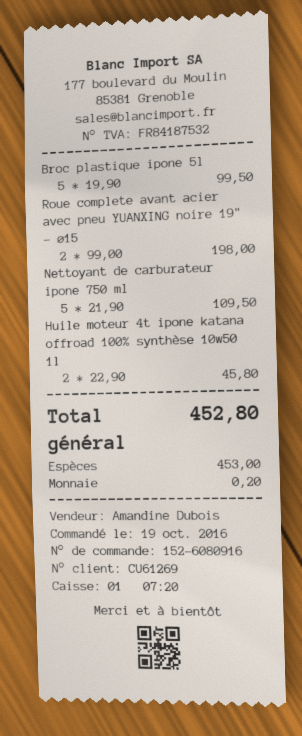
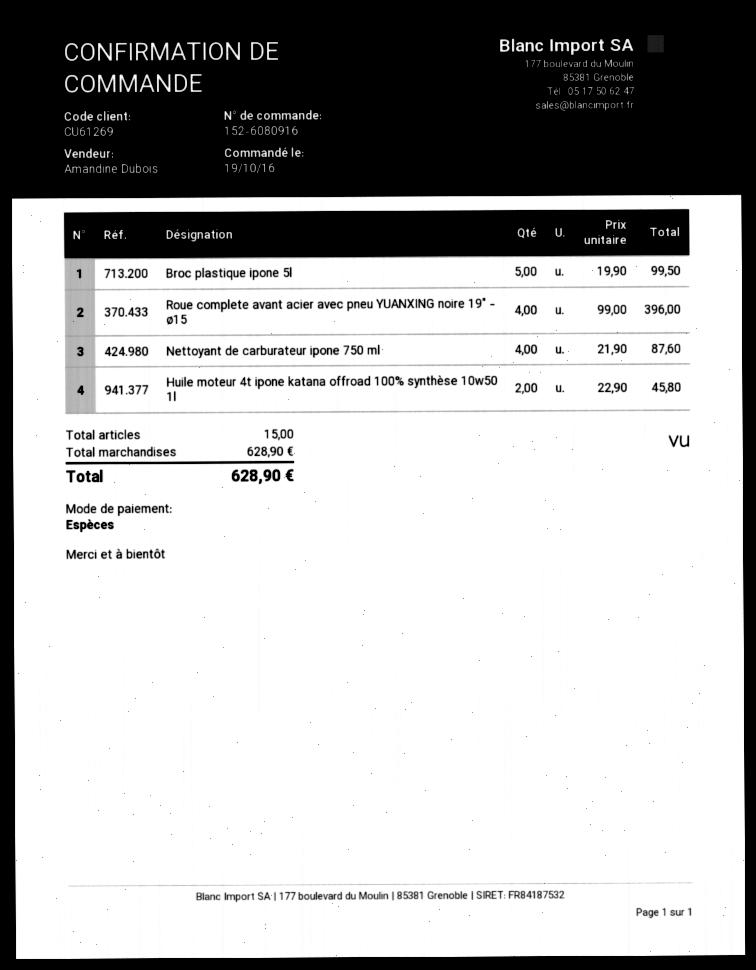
Roue complete avant acier avec pneu YUANXING noire 19" - ø15: 2 x 99.00 = 198.00 -> 4 x 99.00 = 396.00
Nettoyant de carburateur ipone 750 ml: 5 x 21.90 = 109.50 -> 4 x 21.90 = 87.60
total: 452.80 -> 628.90

